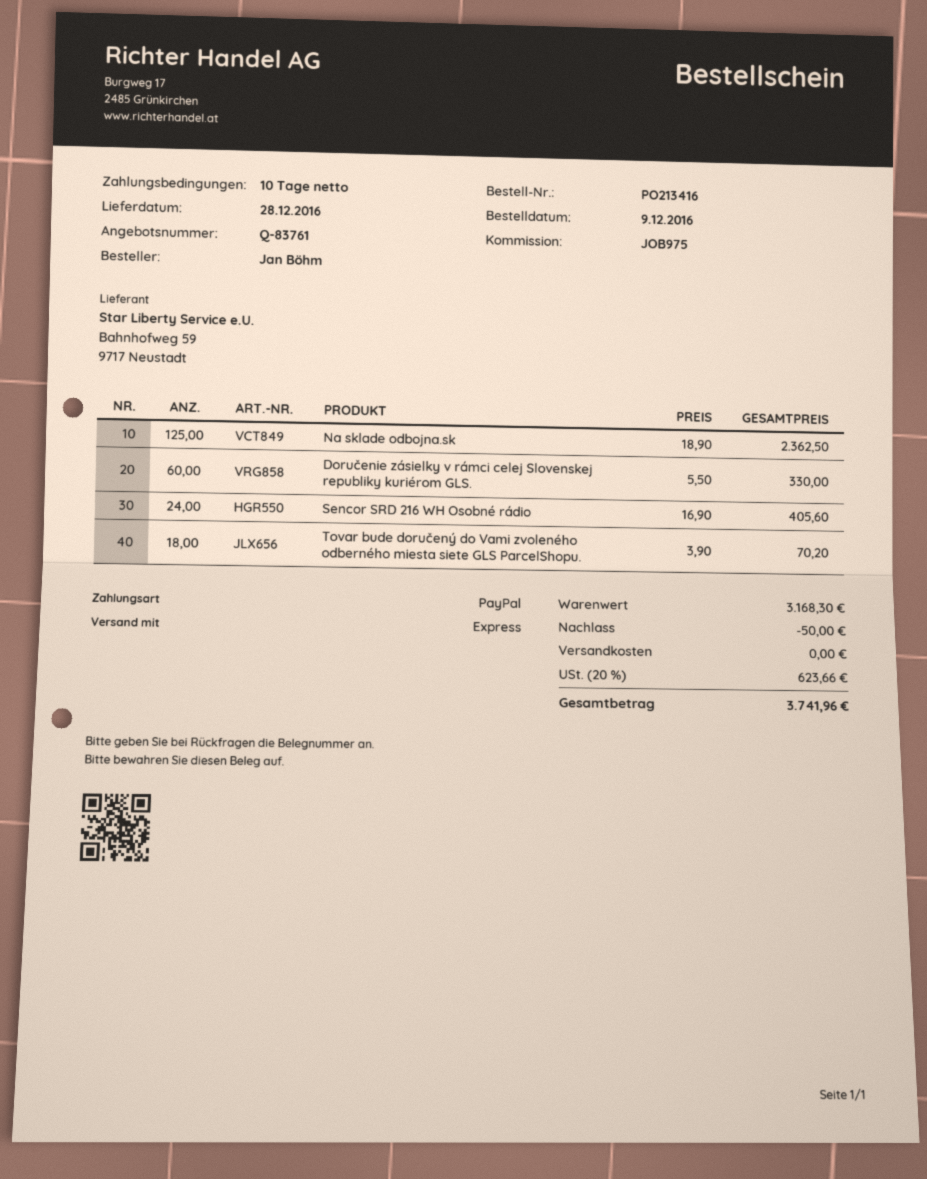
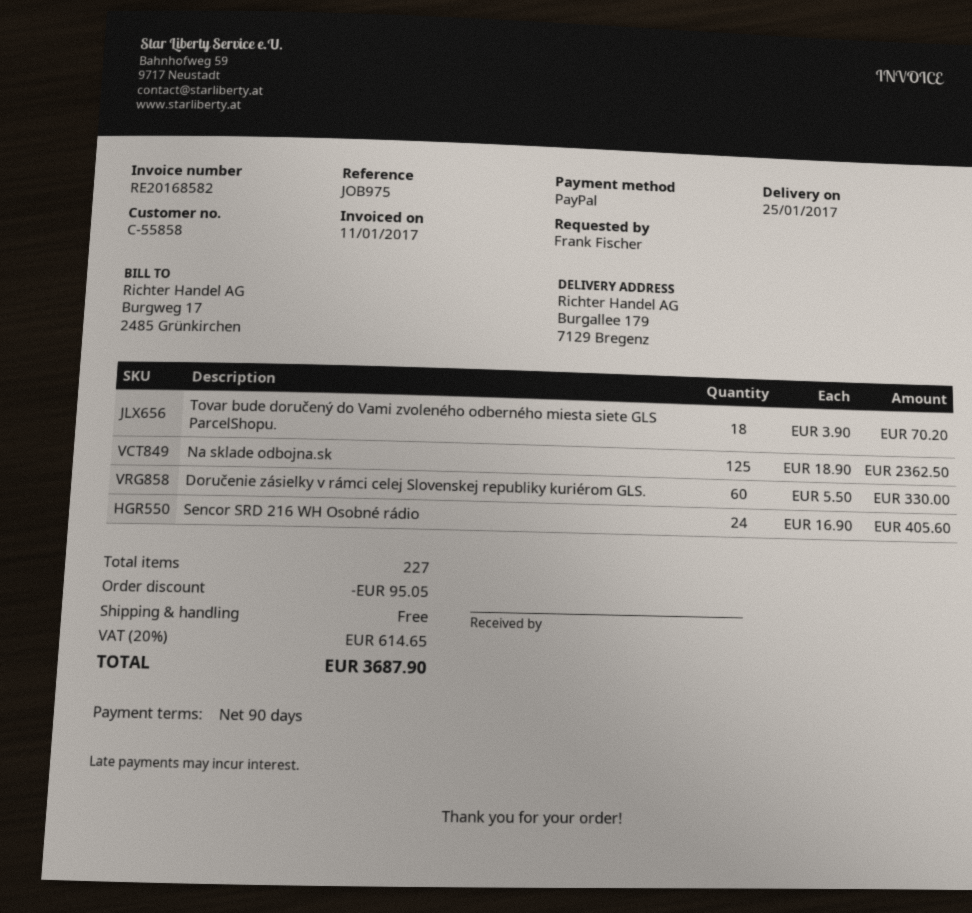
delivery date: 2016-12-28 -> 2017-01-25
payment terms: 10 days -> 90 days
ordered by: Jan Böhm -> Frank Fischer
discount: 50.00 -> 95.05
tax: 20% = 623.66 -> 20% = 614.65
total: 3741.96 -> 3687.90

